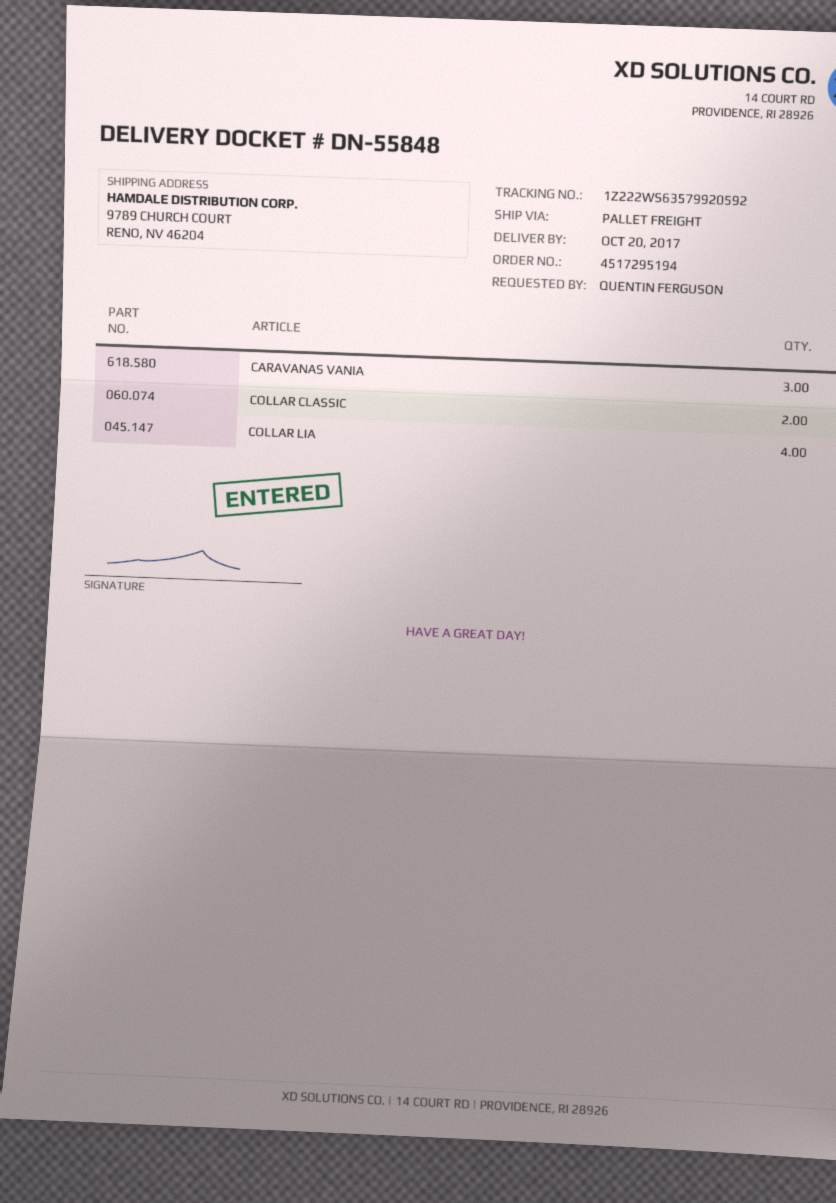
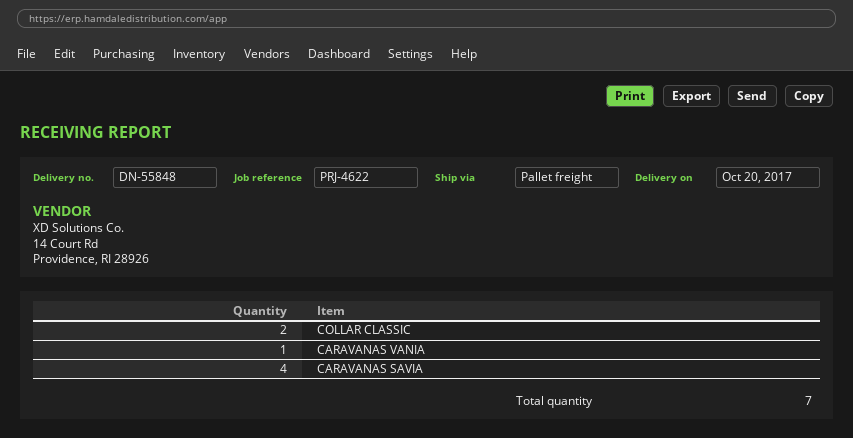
CARAVANAS VANIA: 3 -> 1
COLLAR LIA: 4 -> none
CARAVANAS SAVIA: none -> 4

